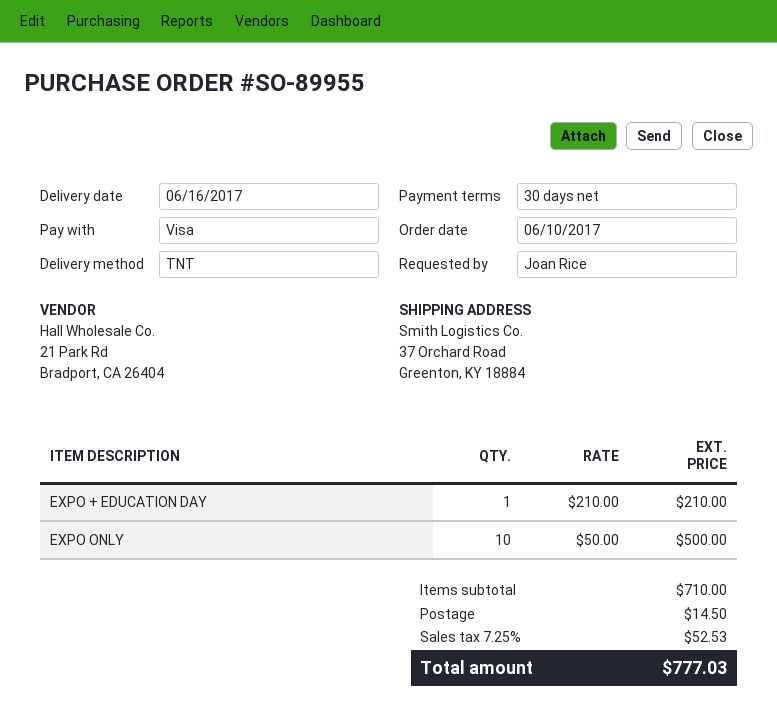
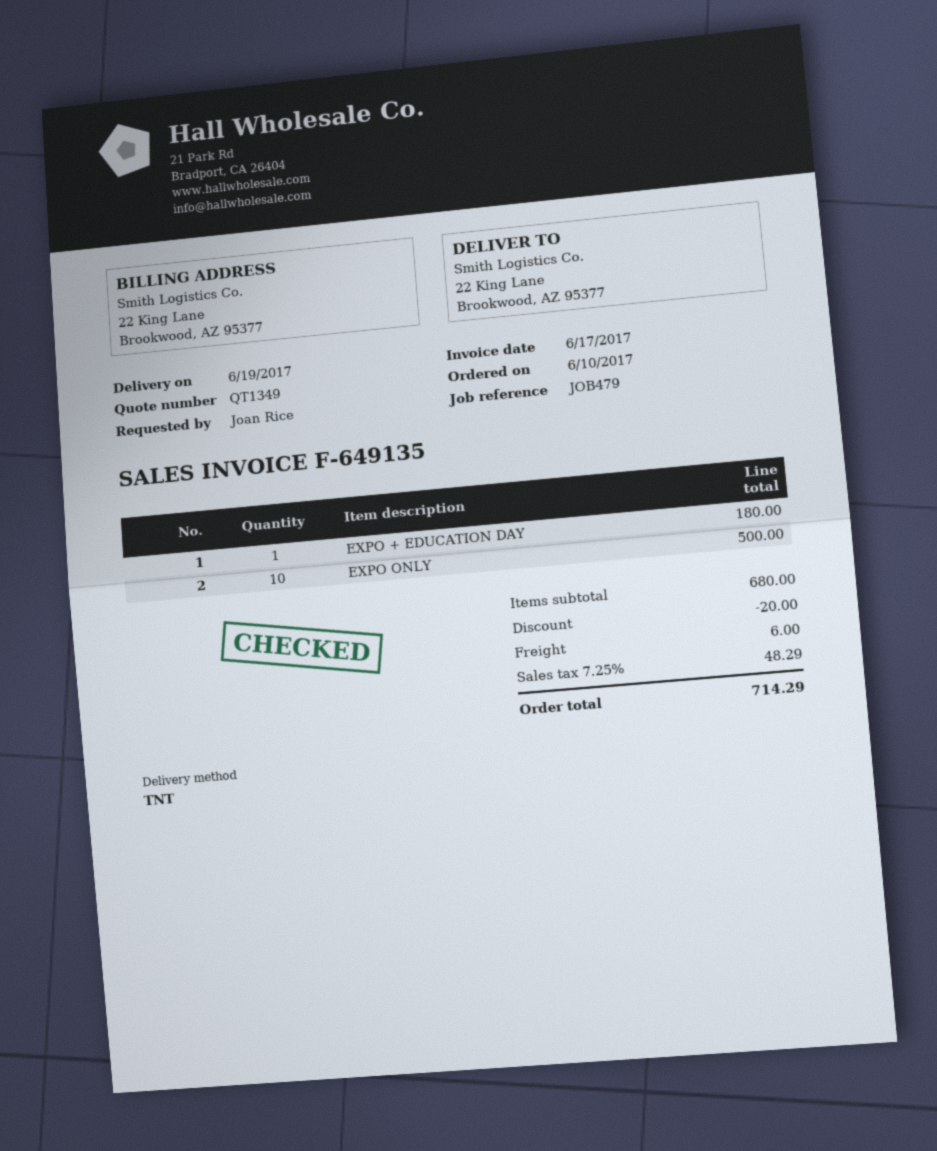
delivery date: 2017-06-16 -> 2017-06-19
ship to: 37 Orchard Road, Greenton, KY 18884 -> 22 King Lane, Brookwood, AZ 95377
EXPO + EDUCATION DAY: 1 for 210.00 -> 1 for 180.00
subtotal: 710.00 -> 680.00
discount: none -> 20.00
shipping: 14.50 -> 6.00
tax: 7.25% = 52.53 -> 7.25% = 48.29
total: 777.03 -> 714.29

